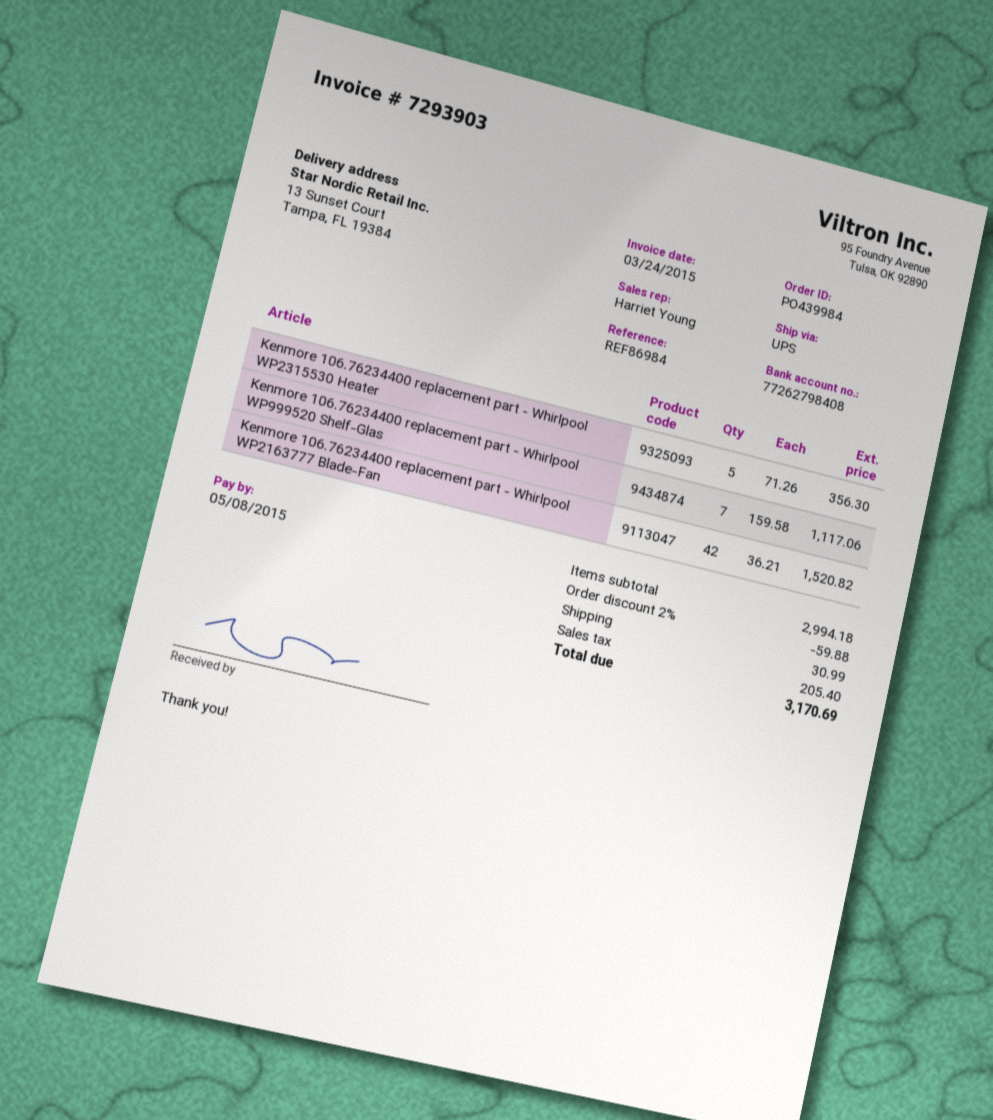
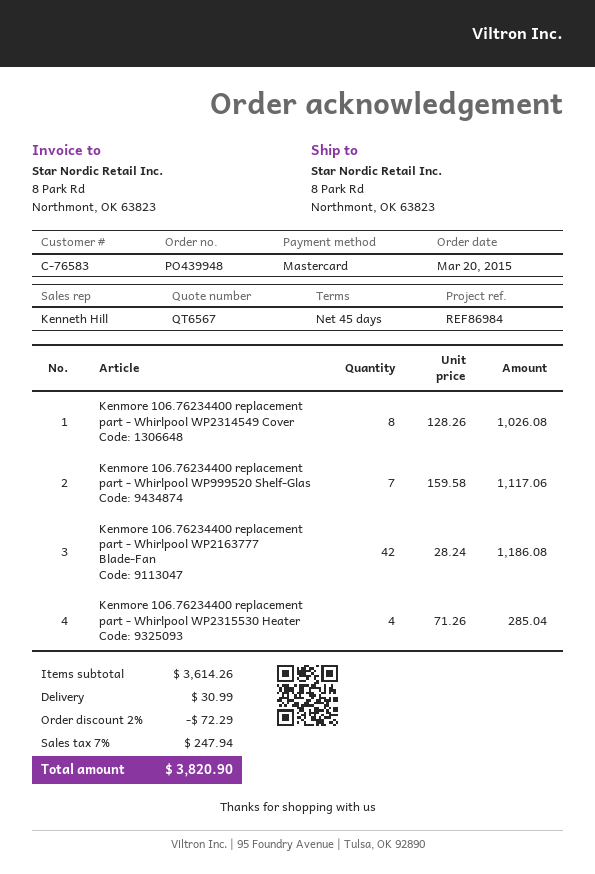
order number: PO439984 -> PO439948
sales rep: Harriet Young -> Kenneth Hill
ship to: 13 Sunset Court, Tampa, FL 19384 -> 8 Park Rd, Northmont, OK 63823
Kenmore 106.76234400 replacement part - Whirlpool WP2315530 Heater: 5 x 71.26 = 356.30 -> 4 x 71.26 = 285.04
Kenmore 106.76234400 replacement part - Whirlpool WP2163777 Blade-Fan: 42 x 36.21 = 1520.82 -> 42 x 28.24 = 1186.08
Kenmore 106.76234400 replacement part - Whirlpool WP2314549 Cover: none -> 8 x 128.26 = 1026.08
subtotal: 2994.18 -> 3614.26
discount: 2% = 59.88 -> 2% = 72.29
tax: 205.40 -> 247.94
total: 3170.69 -> 3820.90

